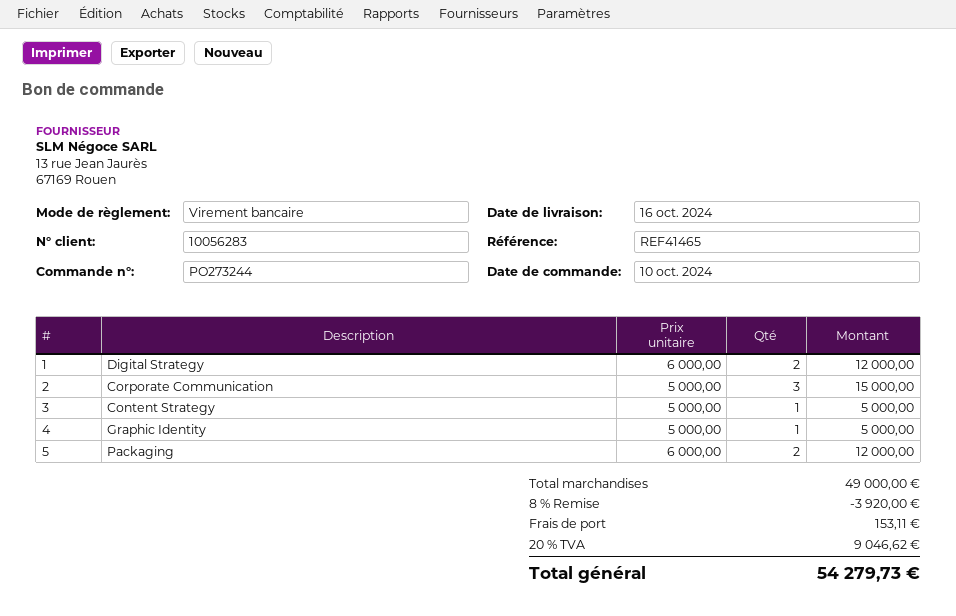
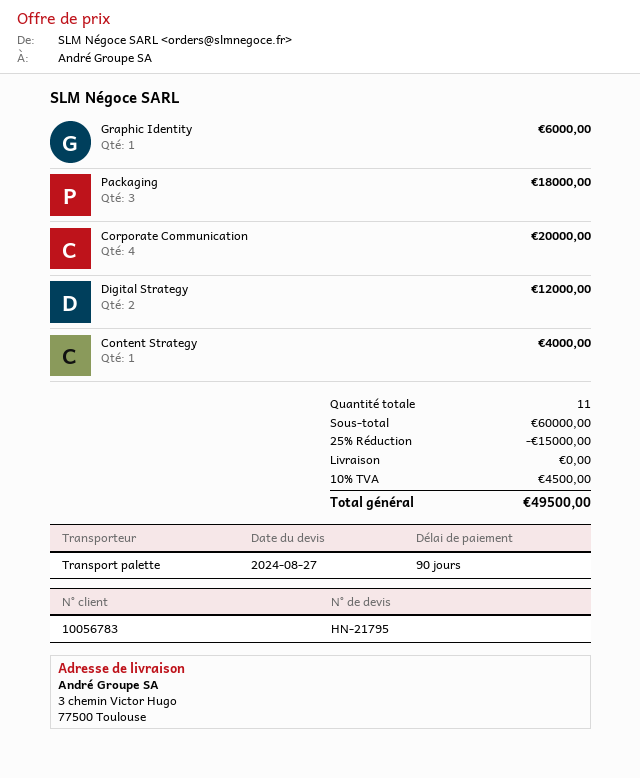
customer number: 10056283 -> 10056783
Corporate Communication: 3 for 15000.00 -> 4 for 20000.00
Content Strategy: 1 for 5000.00 -> 1 for 4000.00
Graphic Identity: 1 for 5000.00 -> 1 for 6000.00
Packaging: 2 for 12000.00 -> 3 for 18000.00
subtotal: 49000.00 -> 60000.00
discount: 8% = 3920.00 -> 25% = 15000.00
shipping: 153.11 -> 0.00
tax: 20% = 9046.62 -> 10% = 4500.00
total: 54279.73 -> 49500.00

